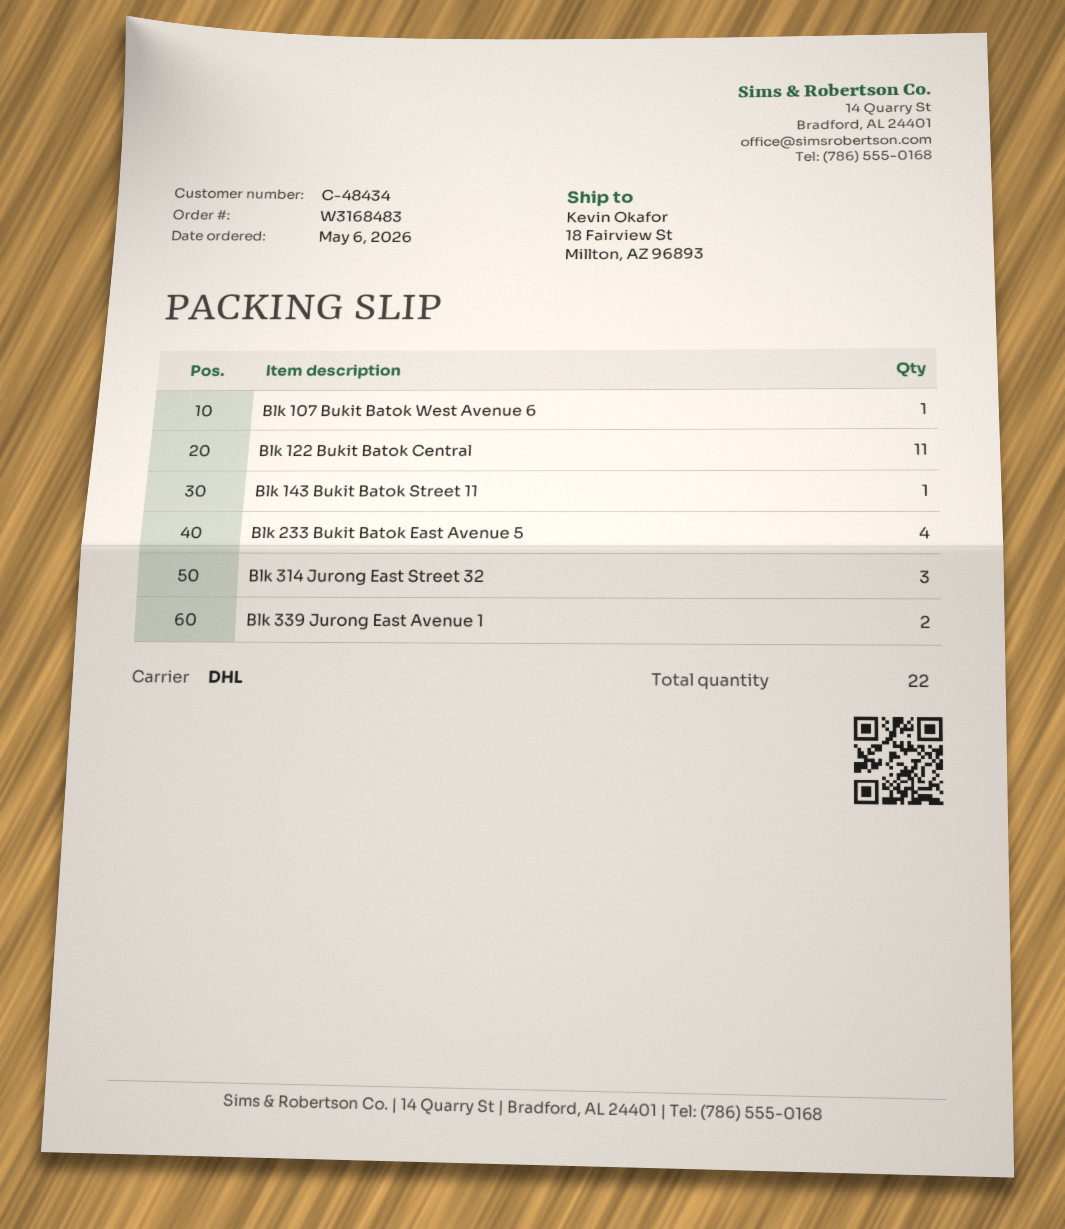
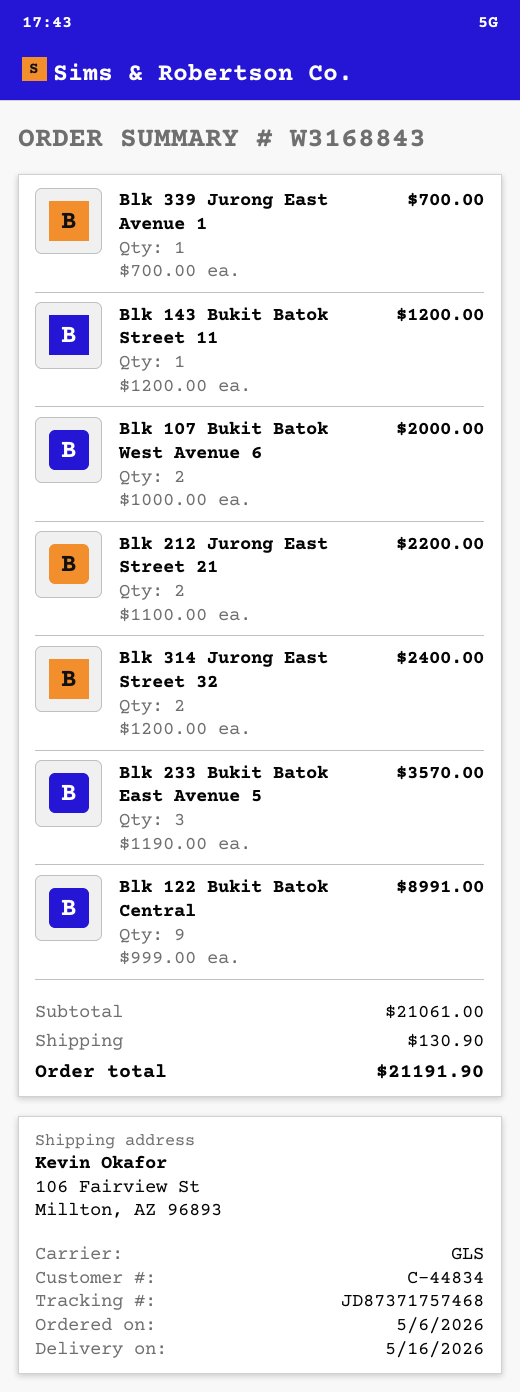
order number: W3168483 -> W3168843
customer number: C-48434 -> C-44834
shipping method: DHL -> GLS
ship to: 18 Fairview St, Millton, AZ 96893 -> 106 Fairview St, Millton, AZ 96893
Blk 107 Bukit Batok West Avenue 6: 1 -> 2
Blk 122 Bukit Batok Central: 11 -> 9
Blk 233 Bukit Batok East Avenue 5: 4 -> 3
Blk 314 Jurong East Street 32: 3 -> 2
Blk 339 Jurong East Avenue 1: 2 -> 1
Blk 212 Jurong East Street 21: none -> 2

